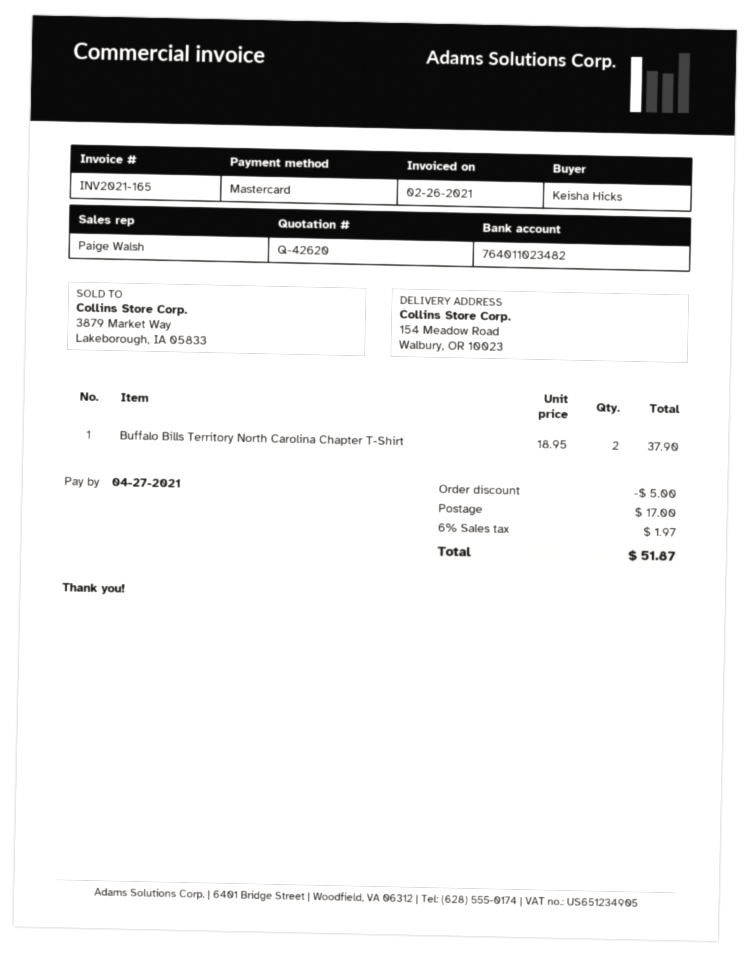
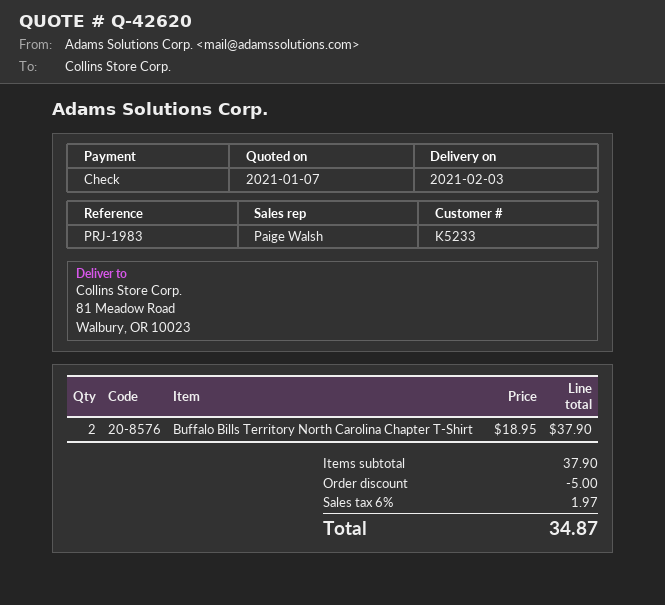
payment method: Mastercard -> cheque
ship to: 154 Meadow Road, Walbury, OR 10023 -> 81 Meadow Road, Walbury, OR 10023
shipping: 17.00 -> none
total: 51.87 -> 34.87

